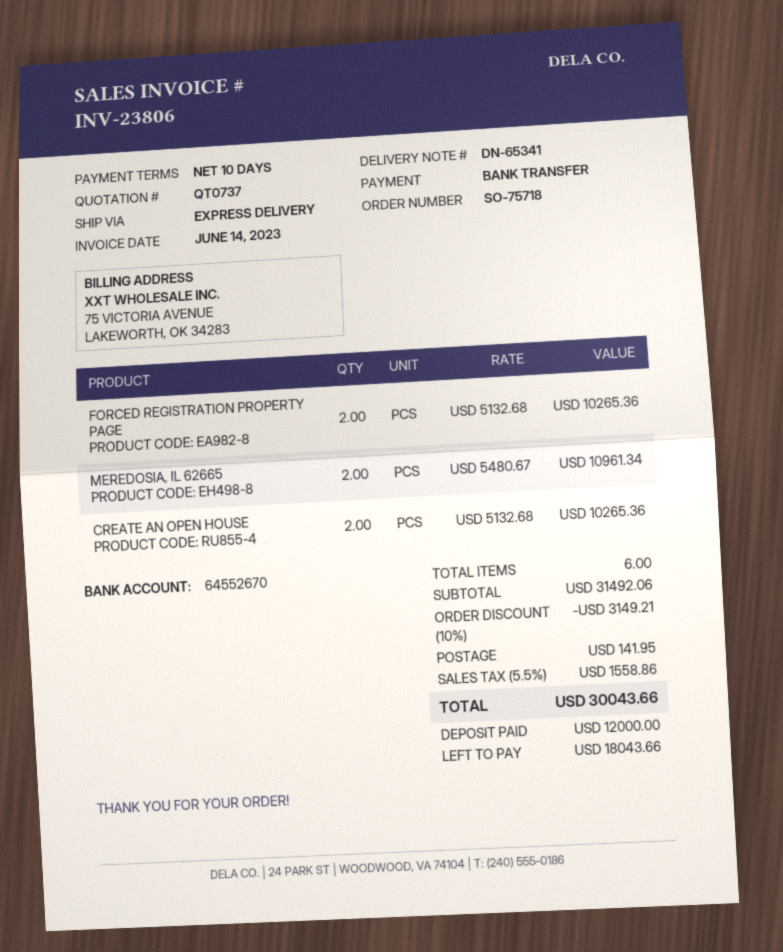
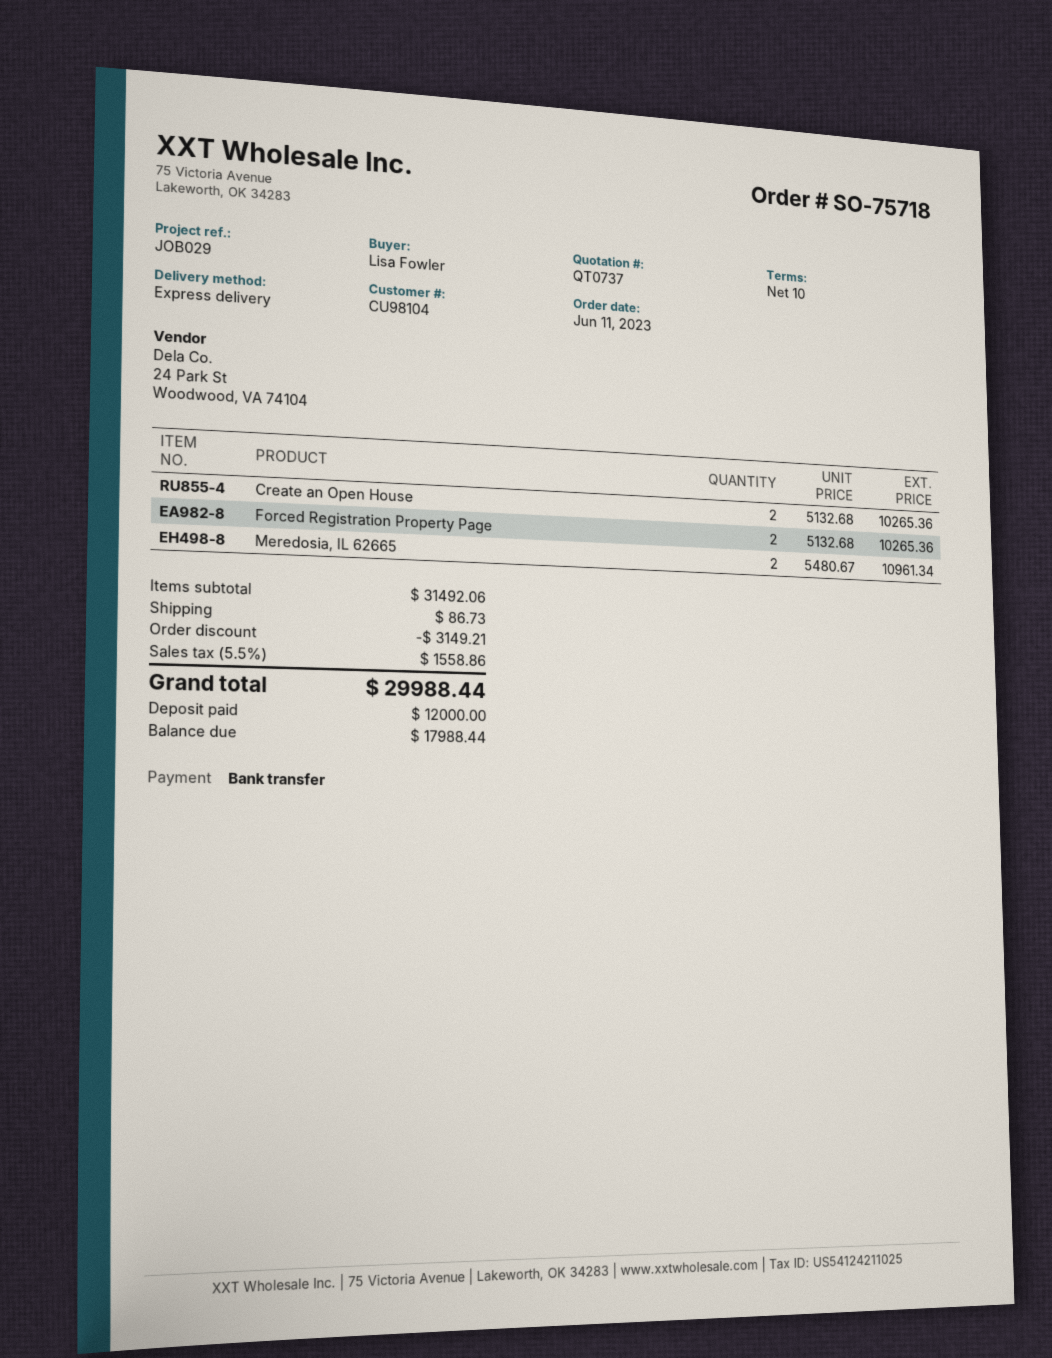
shipping: 141.95 -> 86.73
total: 30043.66 -> 29988.44
balance: 18043.66 -> 17988.44

